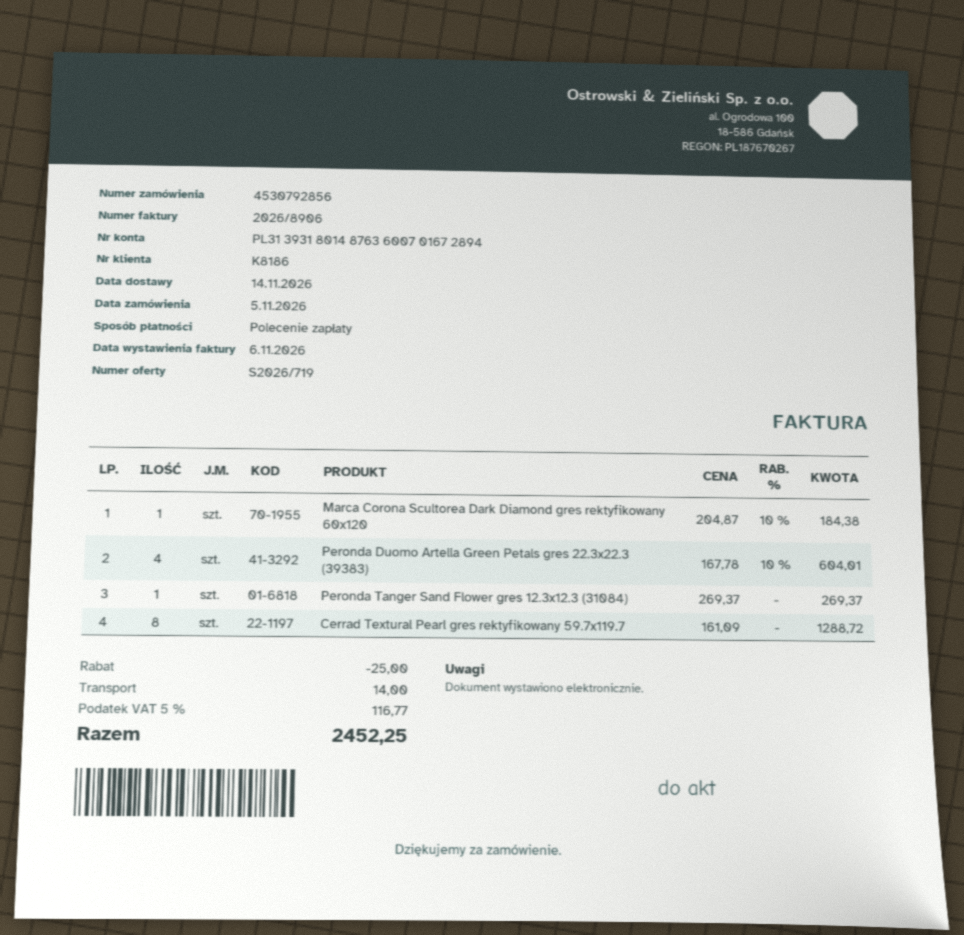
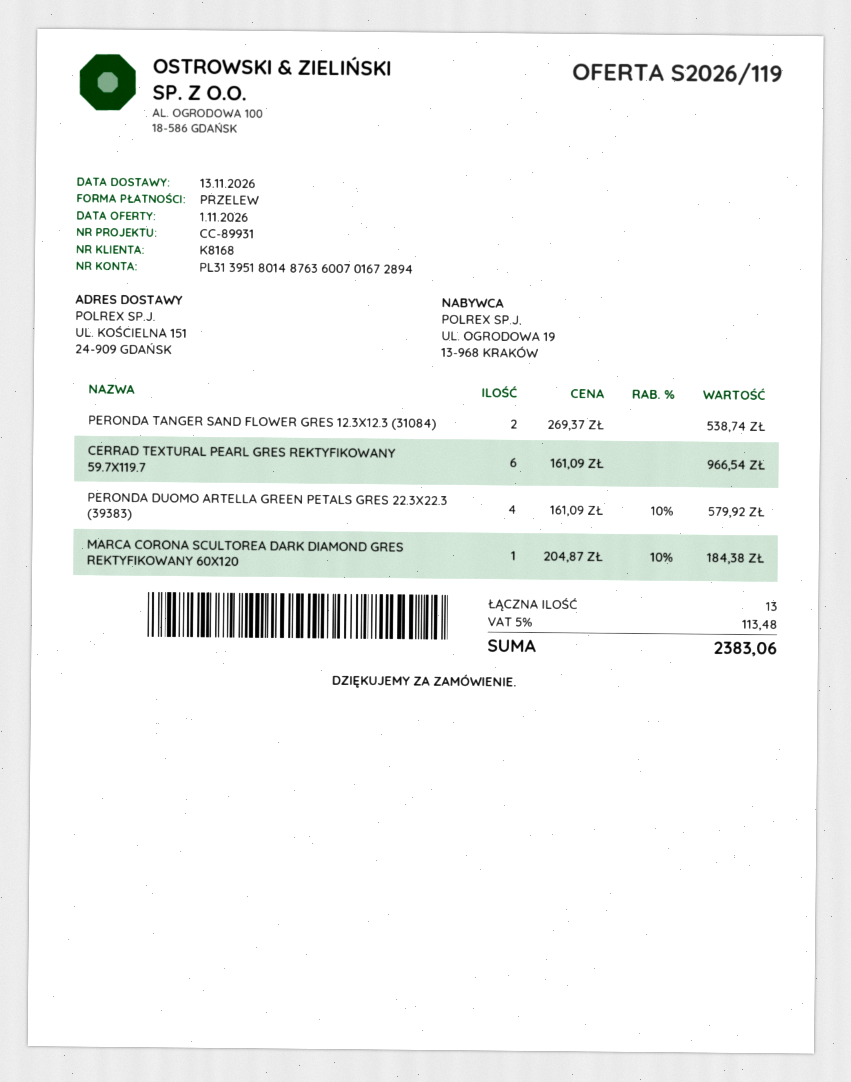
quote number: S2026/719 -> S2026/119
delivery date: 2026-11-14 -> 2026-11-13
customer number: K8186 -> K8168
payment method: direct debit -> bank transfer
bank account: PL31393180148763600701672894 -> PL31395180148763600701672894
Peronda Duomo Artella Green Petals gres 22.3x22.3 (39383): 4 x 167.78 - 10% = 604.01 -> 4 x 161.09 - 10% = 579.92
Peronda Tanger Sand Flower gres 12.3x12.3 (31084): 1 x 269.37 = 269.37 -> 2 x 269.37 = 538.74
Cerrad Textural Pearl gres rektyfikowany 59.7x119.7: 8 x 161.09 = 1288.72 -> 6 x 161.09 = 966.54
discount: 25.00 -> none
shipping: 14.00 -> none
tax: 5% = 116.77 -> 5% = 113.48
total: 2452.25 -> 2383.06

